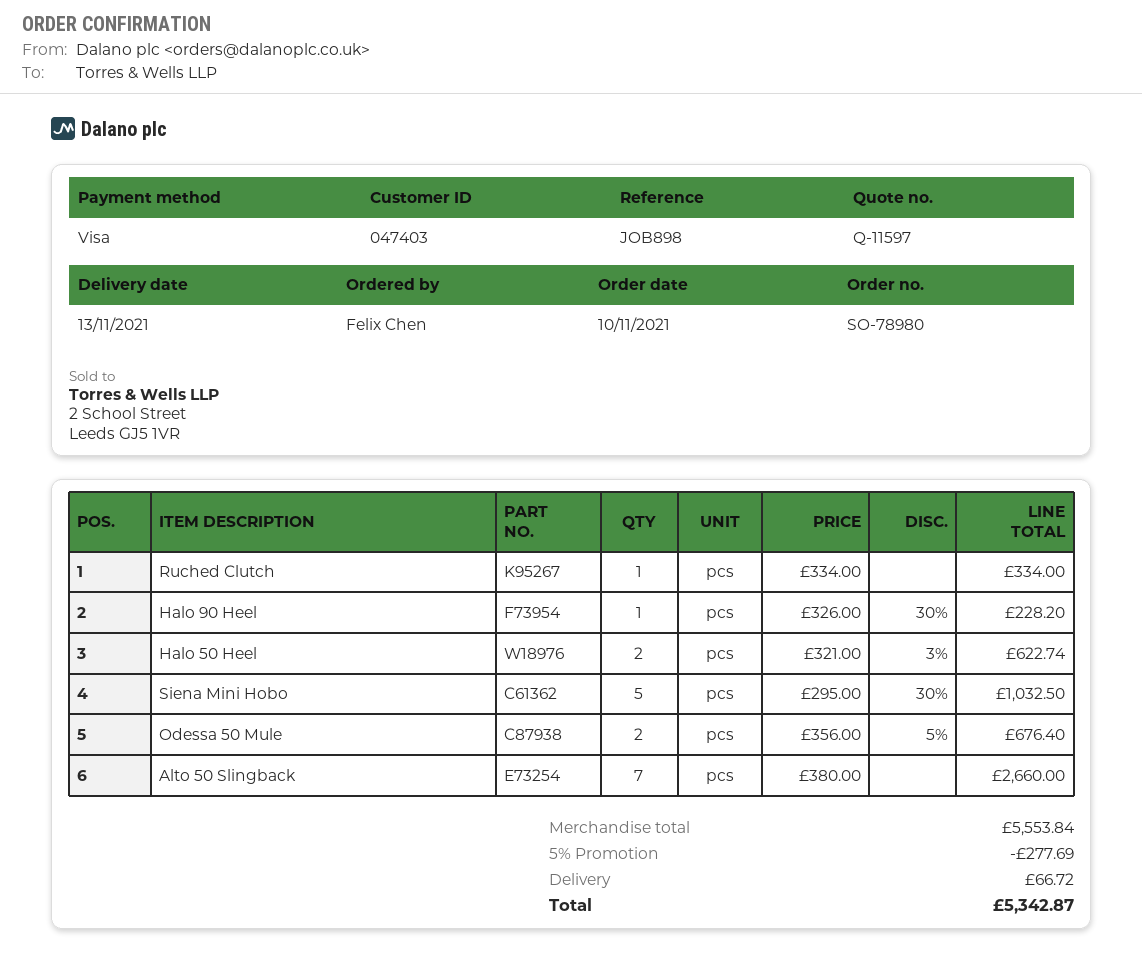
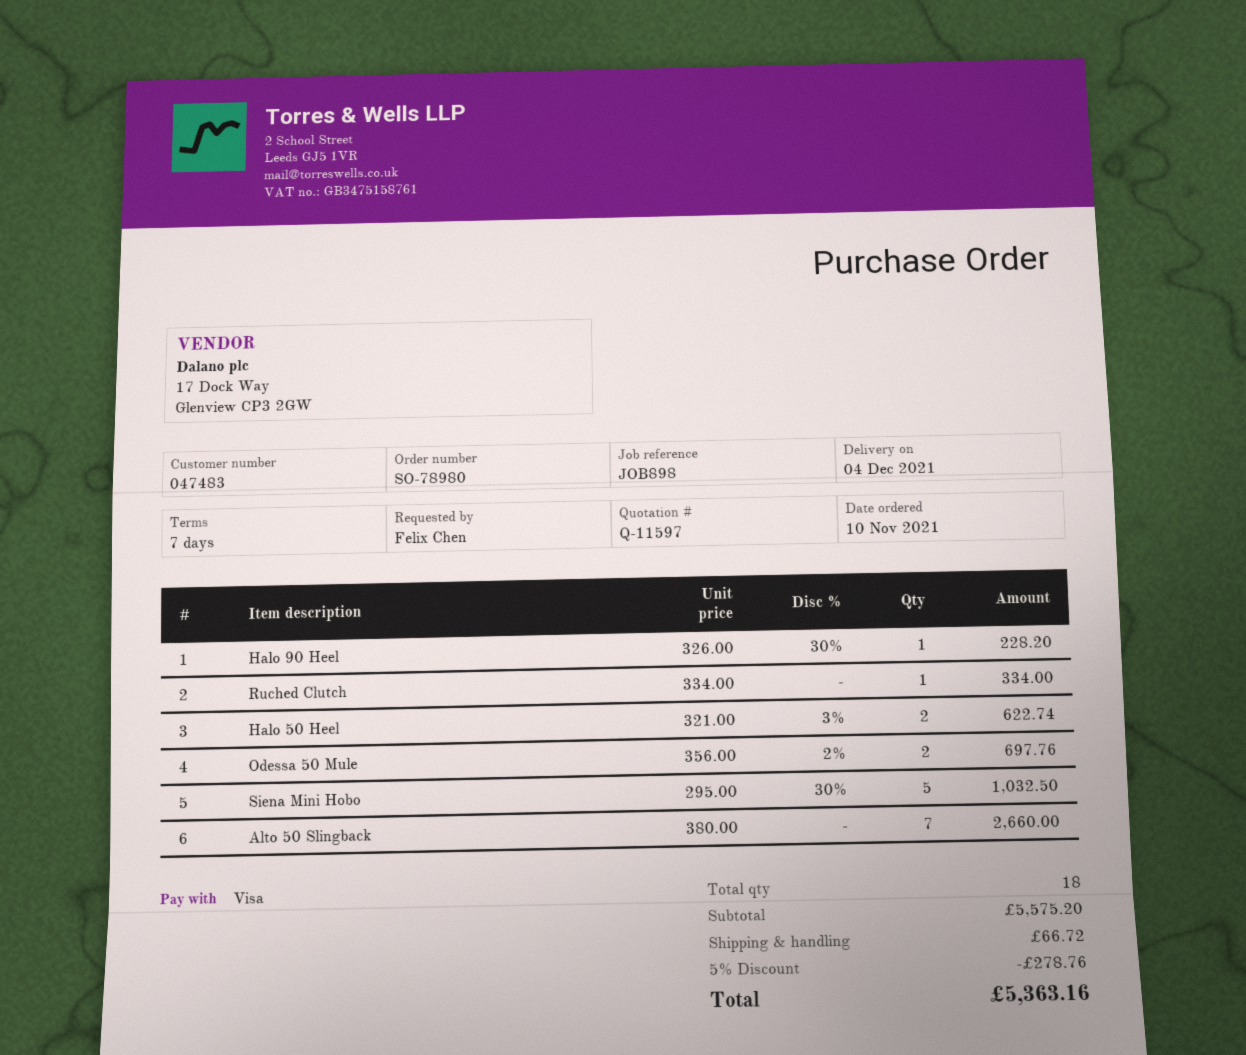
delivery date: 2021-11-13 -> 2021-12-04
customer number: 047403 -> 047483
Odessa 50 Mule: 2 x 356.00 - 5% = 676.40 -> 2 x 356.00 - 2% = 697.76
subtotal: 5553.84 -> 5575.20
discount: 5% = 277.69 -> 5% = 278.76
total: 5342.87 -> 5363.16

